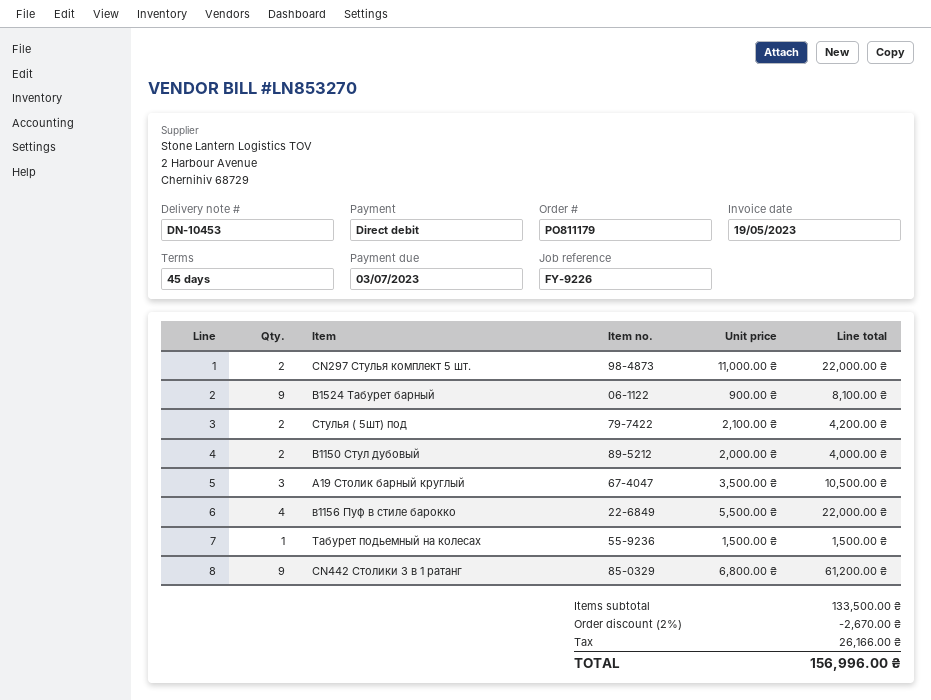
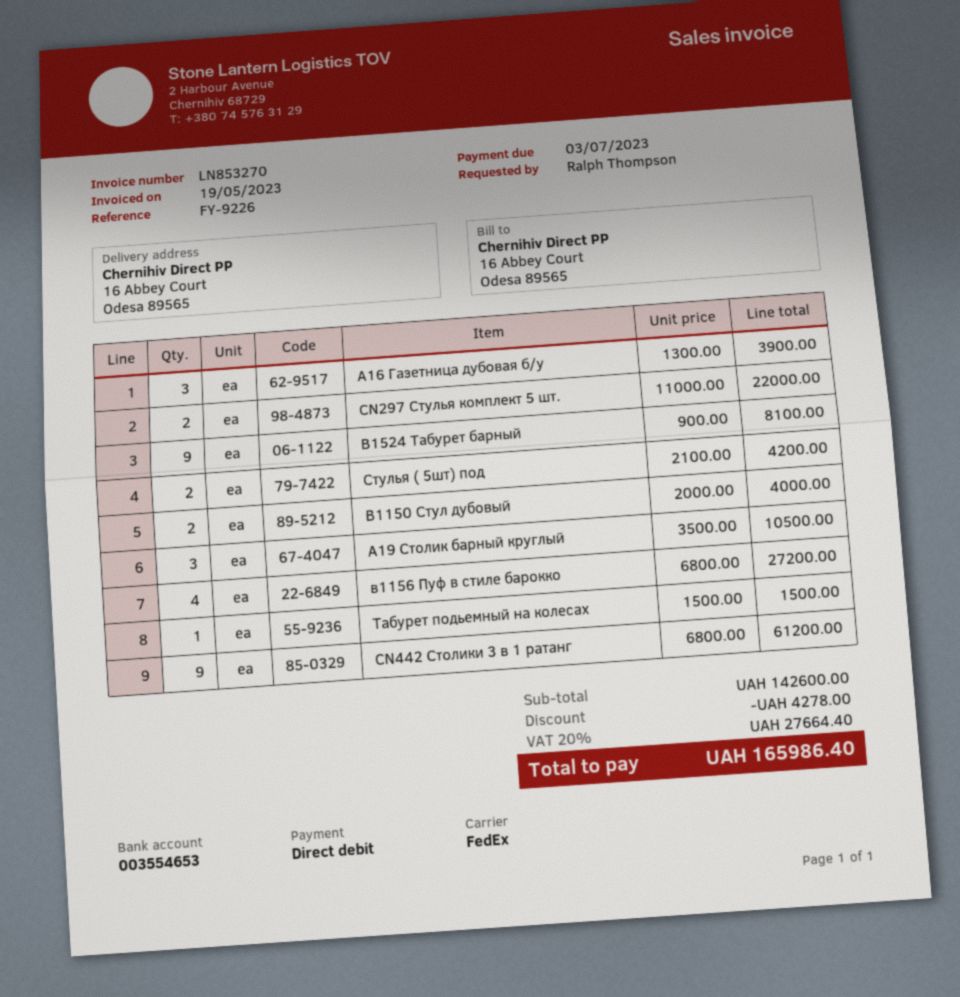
в1156 Пуф в стиле барокко: 4 x 5500.00 = 22000.00 -> 4 x 6800.00 = 27200.00
А16 Газетница дубовая б/у: none -> 3 x 1300.00 = 3900.00
subtotal: 133500.00 -> 142600.00
discount: 2670.00 -> 4278.00
tax: 26166.00 -> 27664.40
total: 156996.00 -> 165986.40

